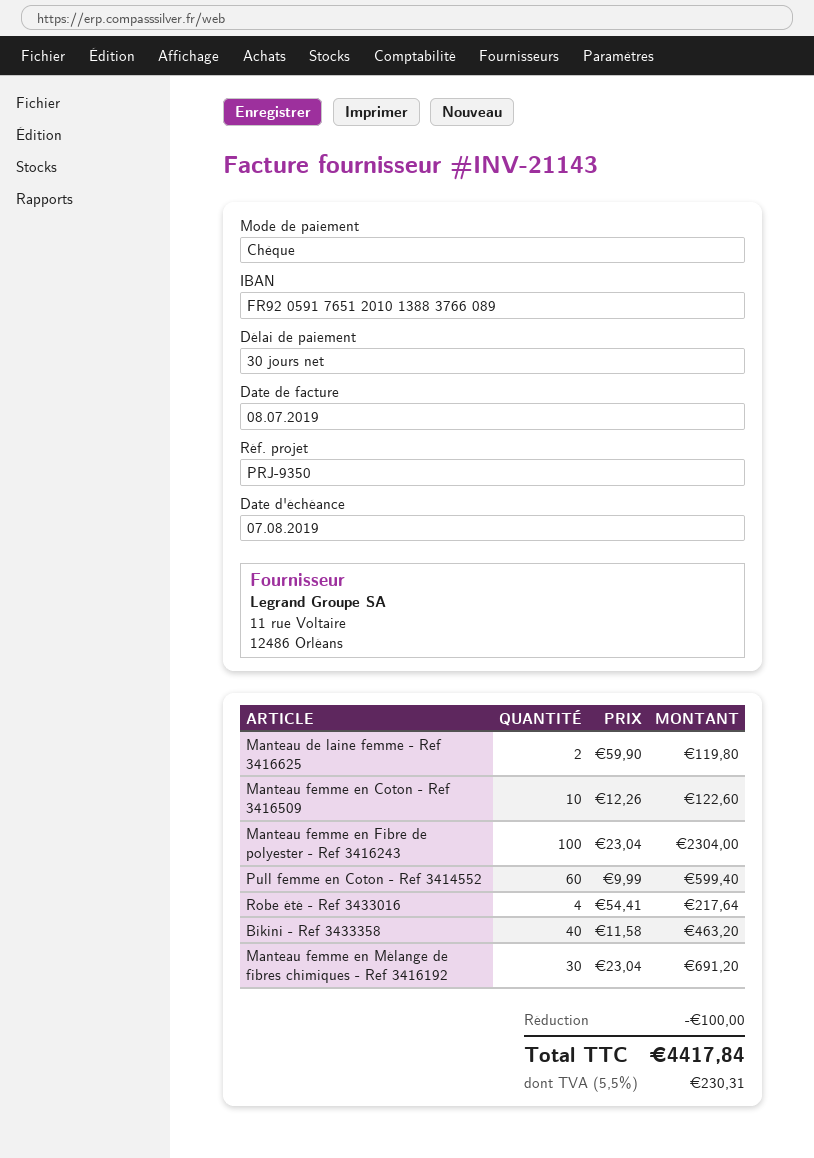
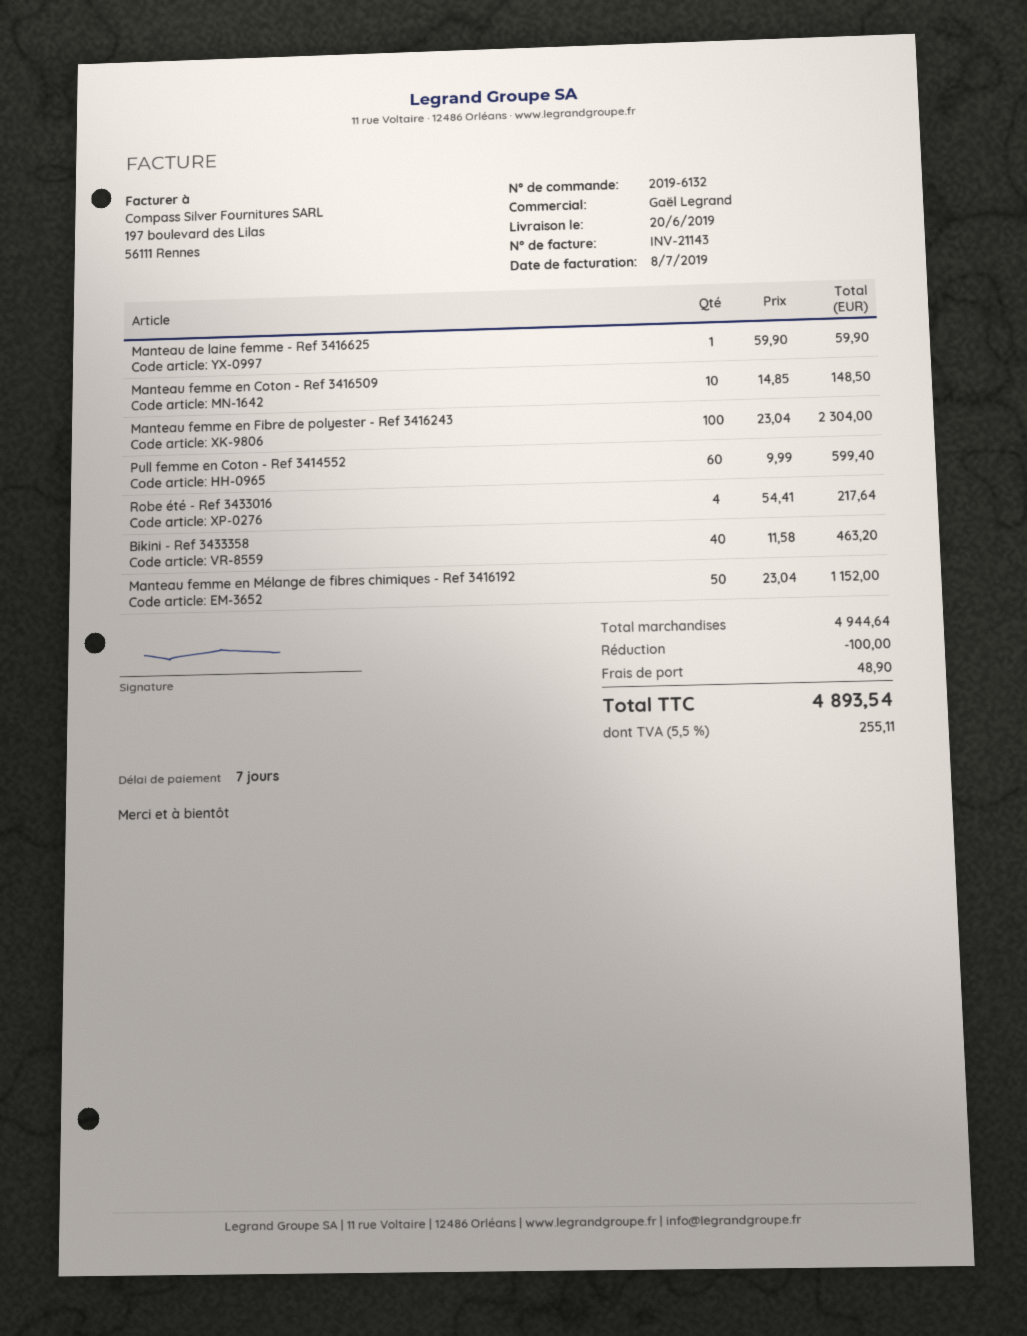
payment terms: 30 days -> 7 days
Manteau de laine femme - Ref 3416625: 2 x 59.90 = 119.80 -> 1 x 59.90 = 59.90
Manteau femme en Coton - Ref 3416509: 10 x 12.26 = 122.60 -> 10 x 14.85 = 148.50
Manteau femme en Mélange de fibres chimiques - Ref 3416192: 30 x 23.04 = 691.20 -> 50 x 23.04 = 1152.00
shipping: none -> 48.90
tax: 5.5% = 230.31 -> 5.5% = 255.11
total: 4417.84 -> 4893.54

